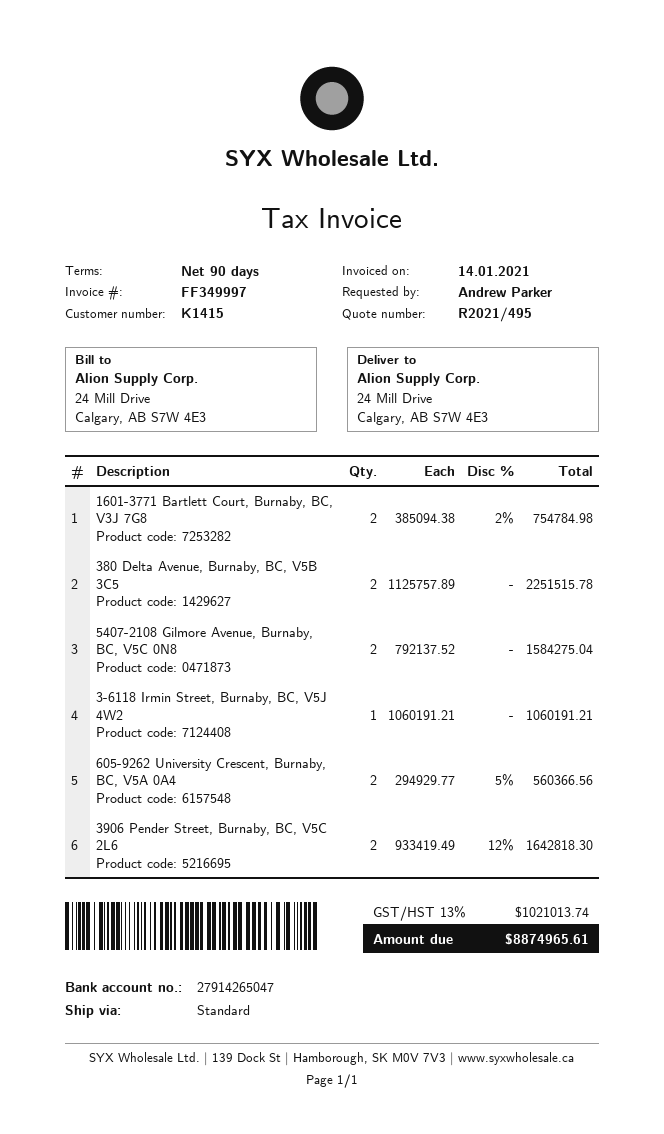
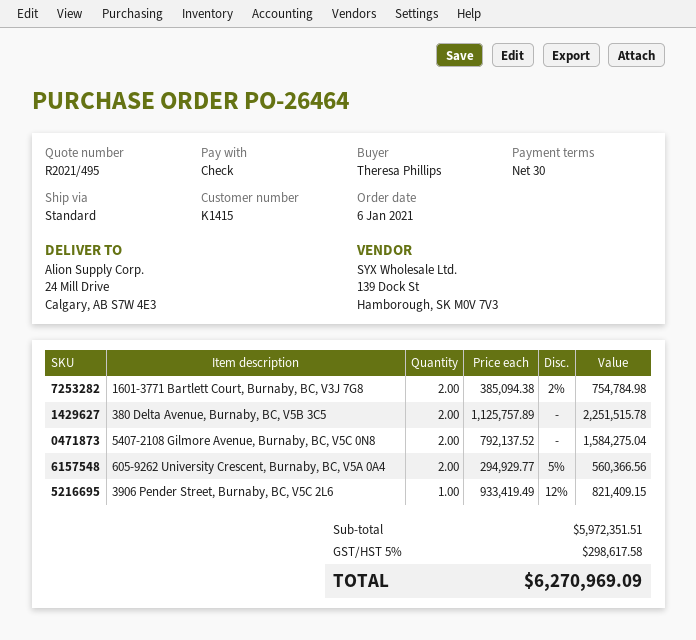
payment terms: 90 days -> 30 days
ordered by: Andrew Parker -> Theresa Phillips
3-6118 Irmin Street, Burnaby, BC, V5J 4W2: 1 x 1060191.21 = 1060191.21 -> none
3906 Pender Street, Burnaby, BC, V5C 2L6: 2 x 933419.49 - 12% = 1642818.30 -> 1 x 933419.49 - 12% = 821409.15
tax: 13% = 1021013.74 -> 5% = 298617.58
total: 8874965.61 -> 6270969.09

